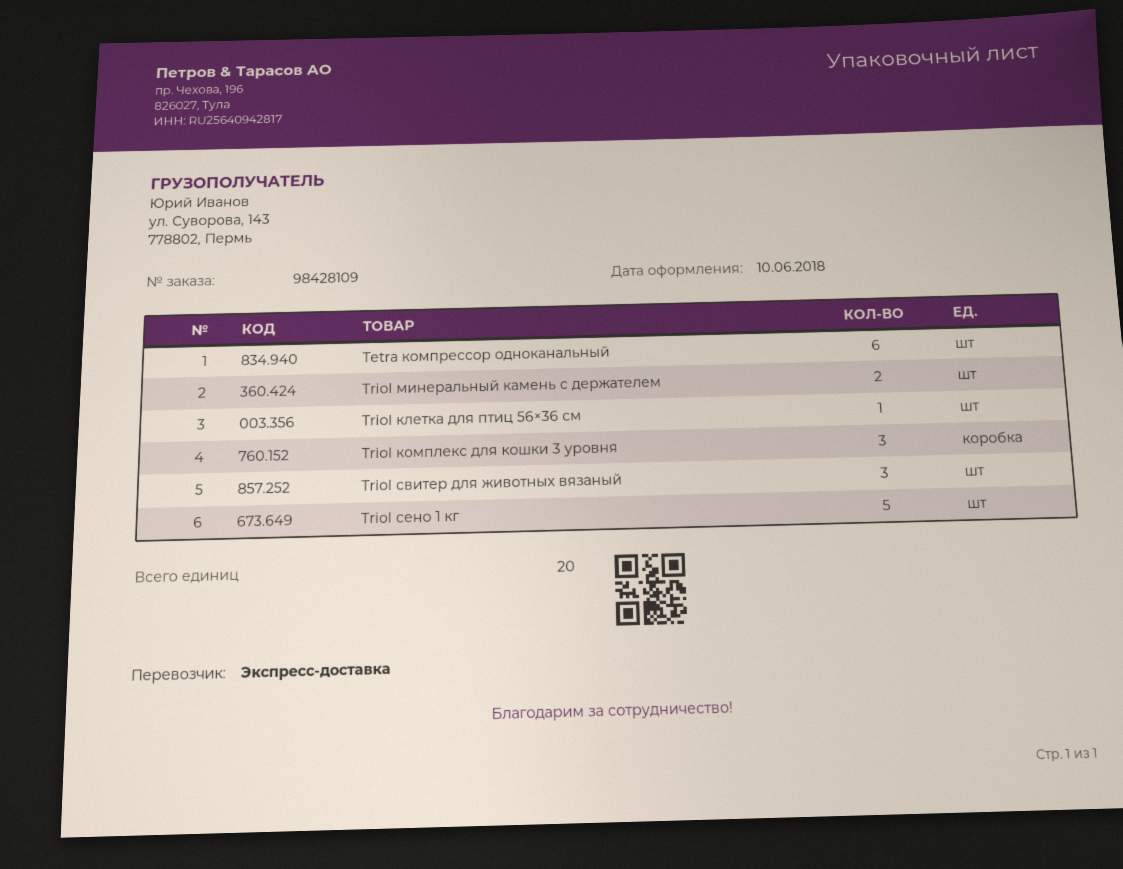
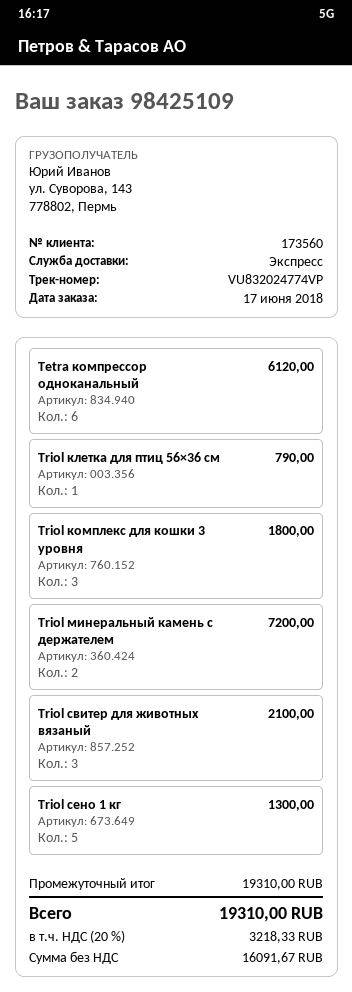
order number: 98428109 -> 98425109
order date: 2018-06-10 -> 2018-06-17

